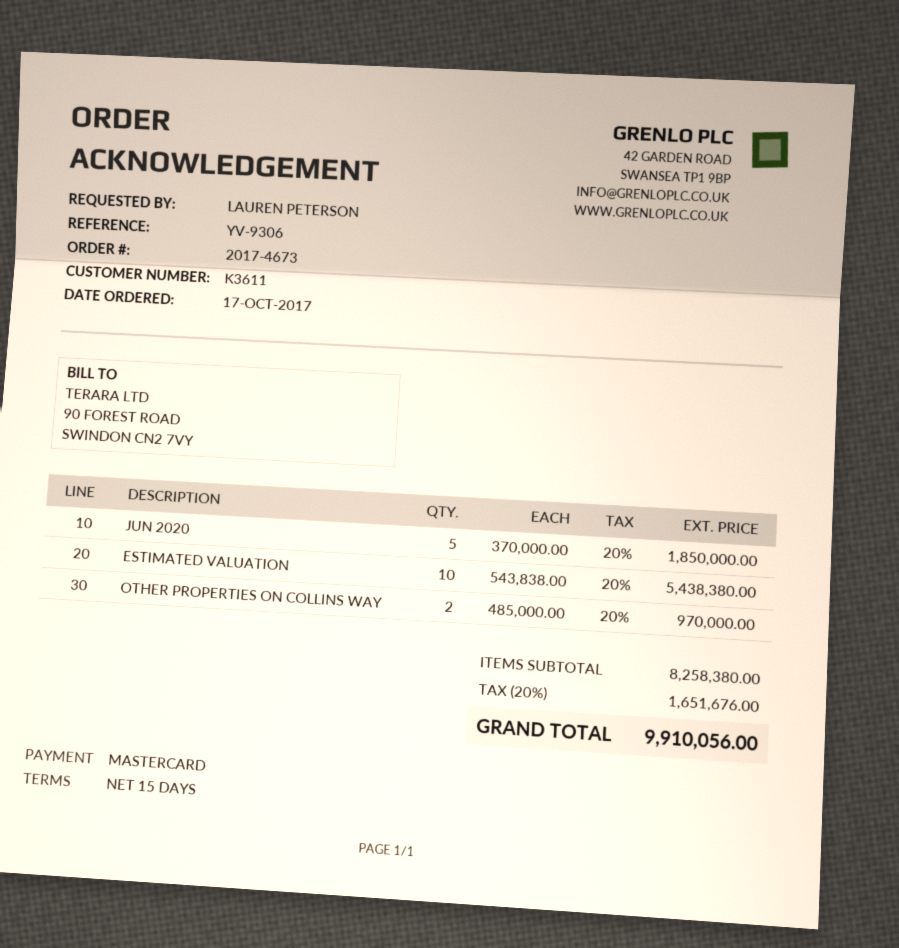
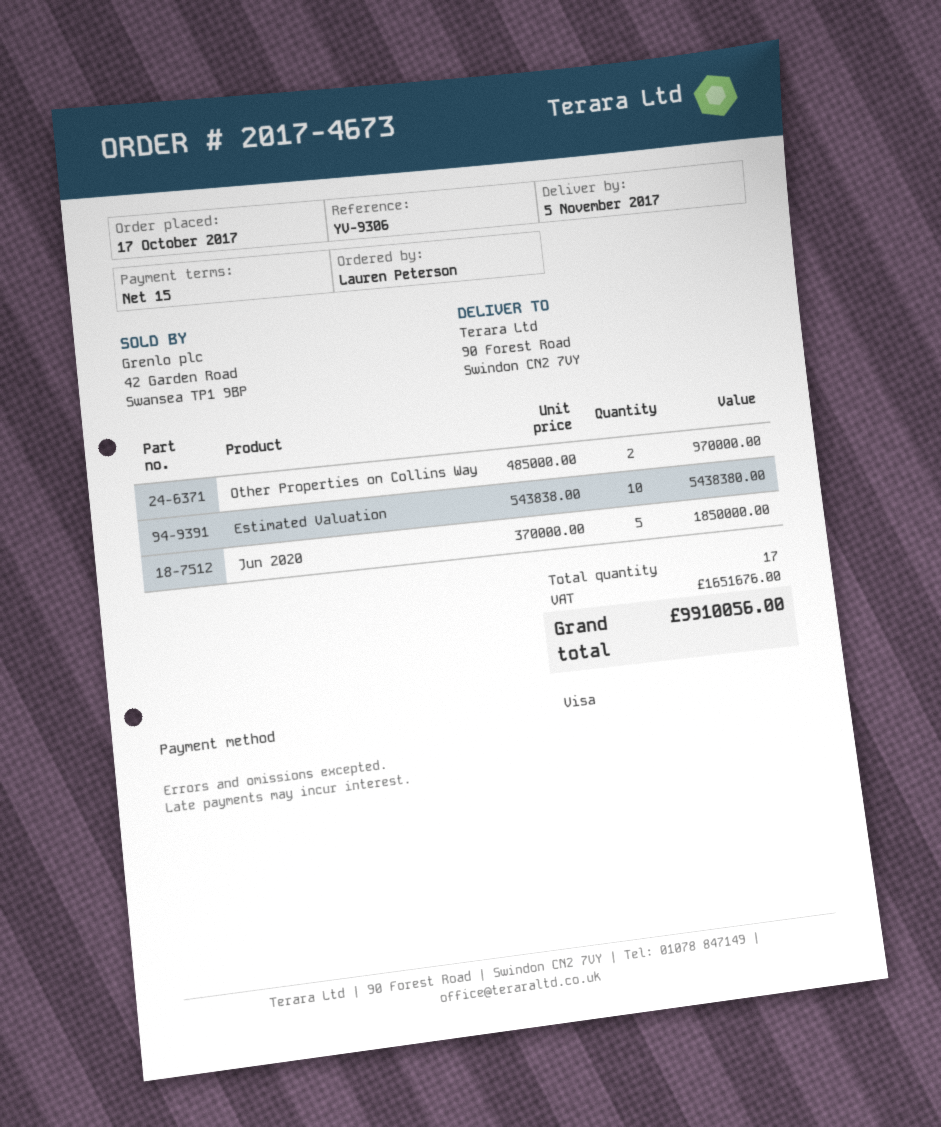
payment method: Mastercard -> Visa

